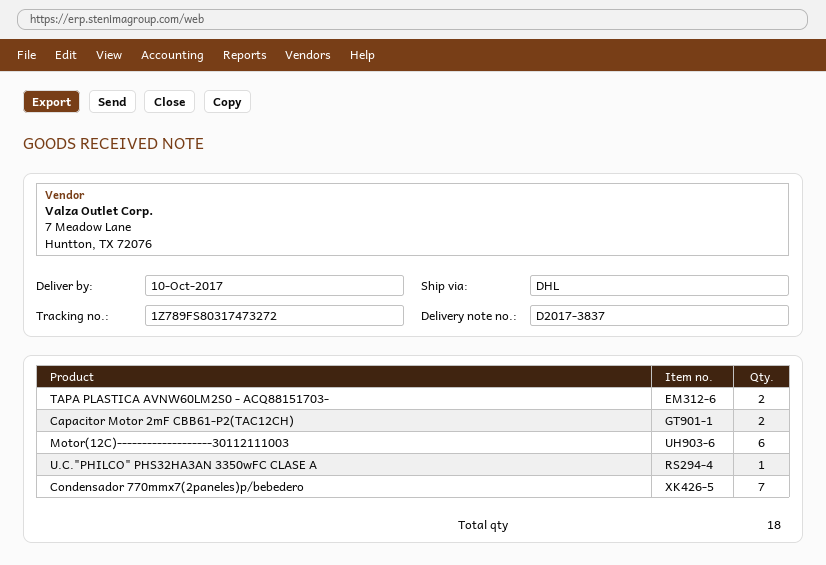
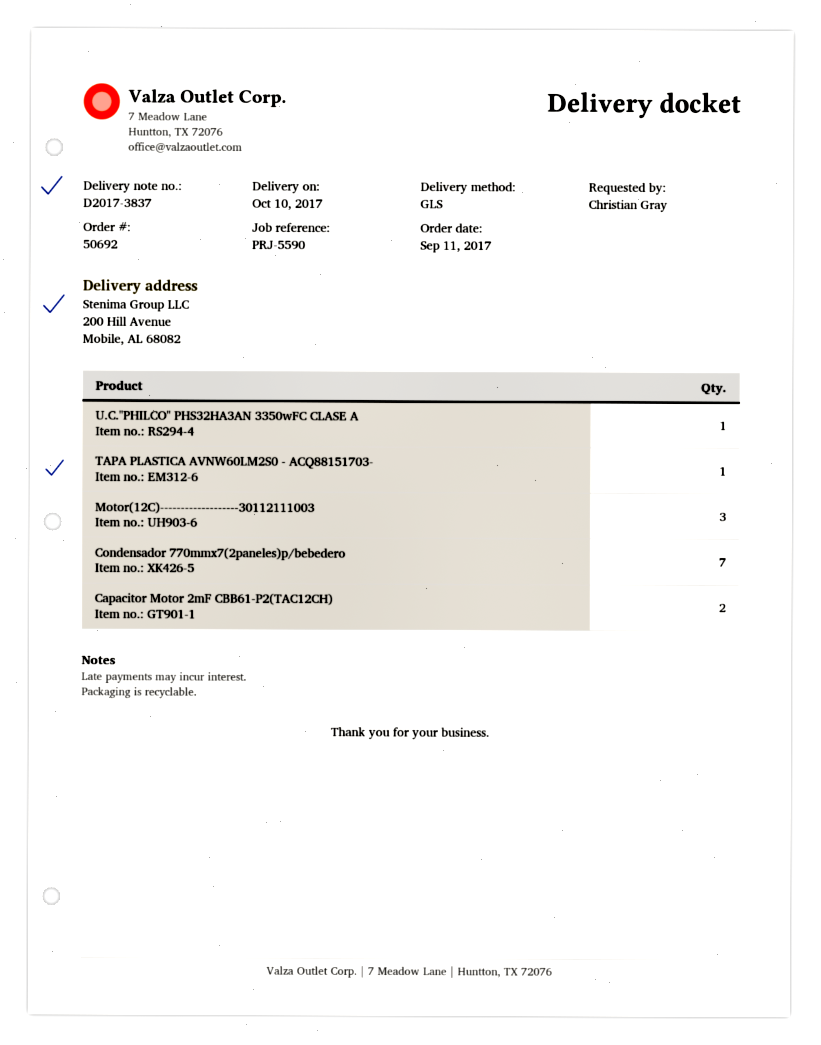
shipping method: DHL -> GLS
TAPA PLASTICA AVNW60LM2S0 - ACQ88151703-: 2 -> 1
Motor(12C)-------------------30112111003: 6 -> 3

